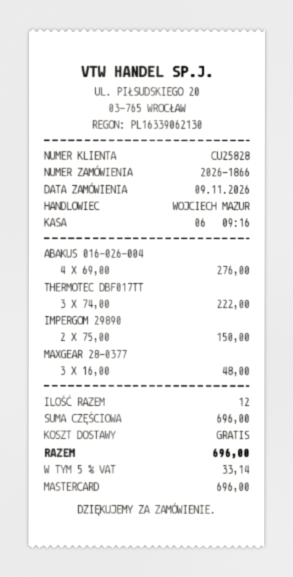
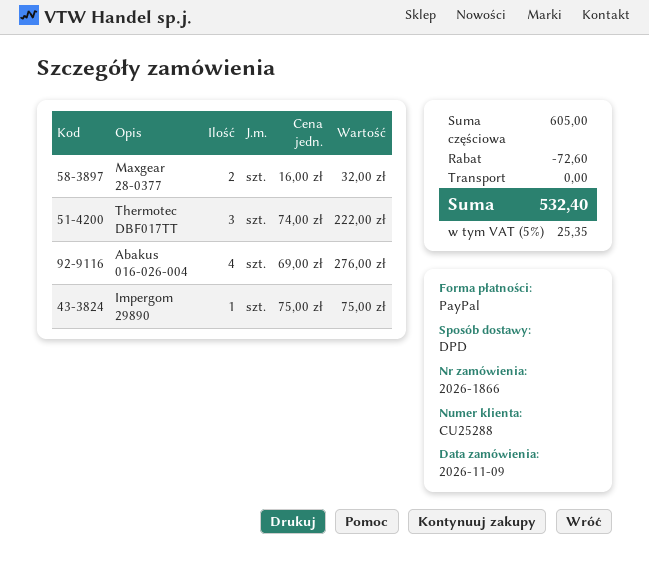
customer number: CU25828 -> CU25288
payment method: Mastercard -> PayPal
IMPERGOM 29890: 2 x 75.00 = 150.00 -> 1 x 75.00 = 75.00
MAXGEAR 28-0377: 3 x 16.00 = 48.00 -> 2 x 16.00 = 32.00
subtotal: 696.00 -> 605.00
discount: none -> 72.60
tax: 5% = 33.14 -> 5% = 25.35
total: 696.00 -> 532.40

